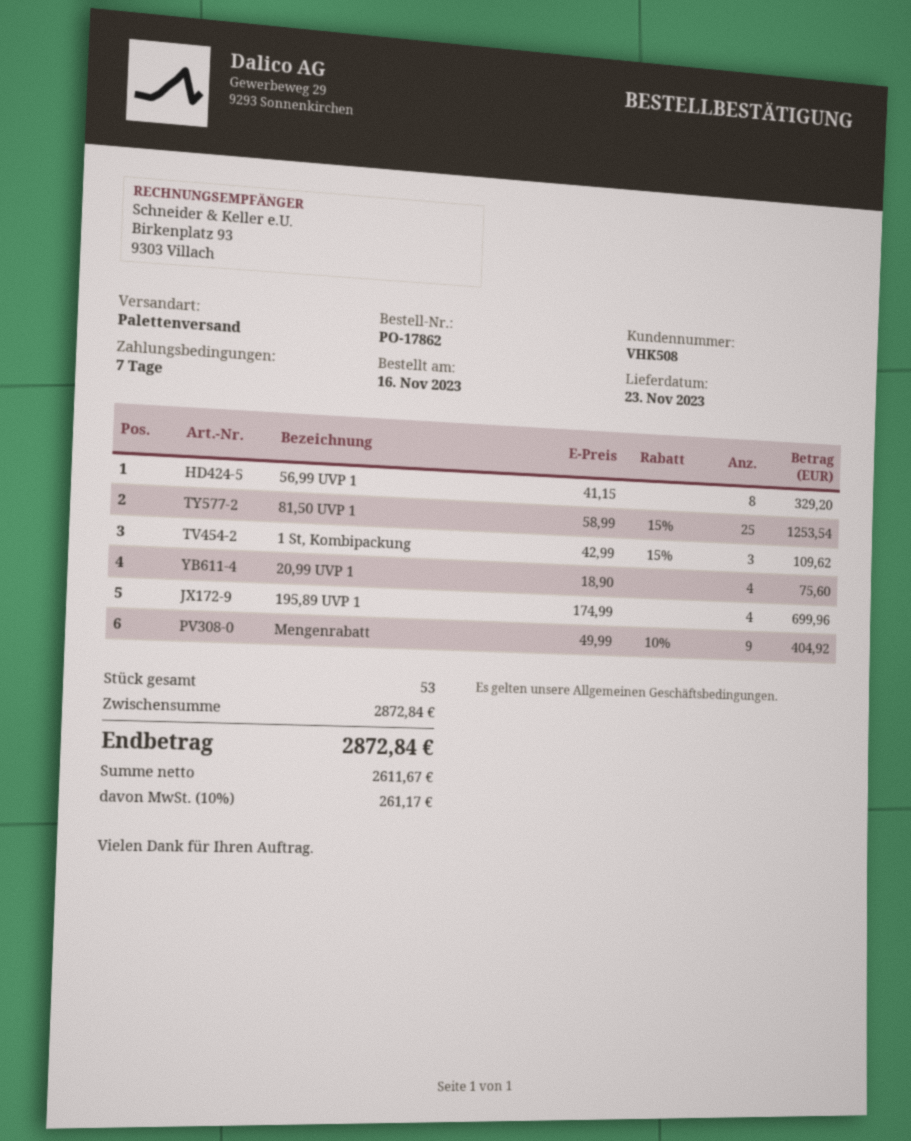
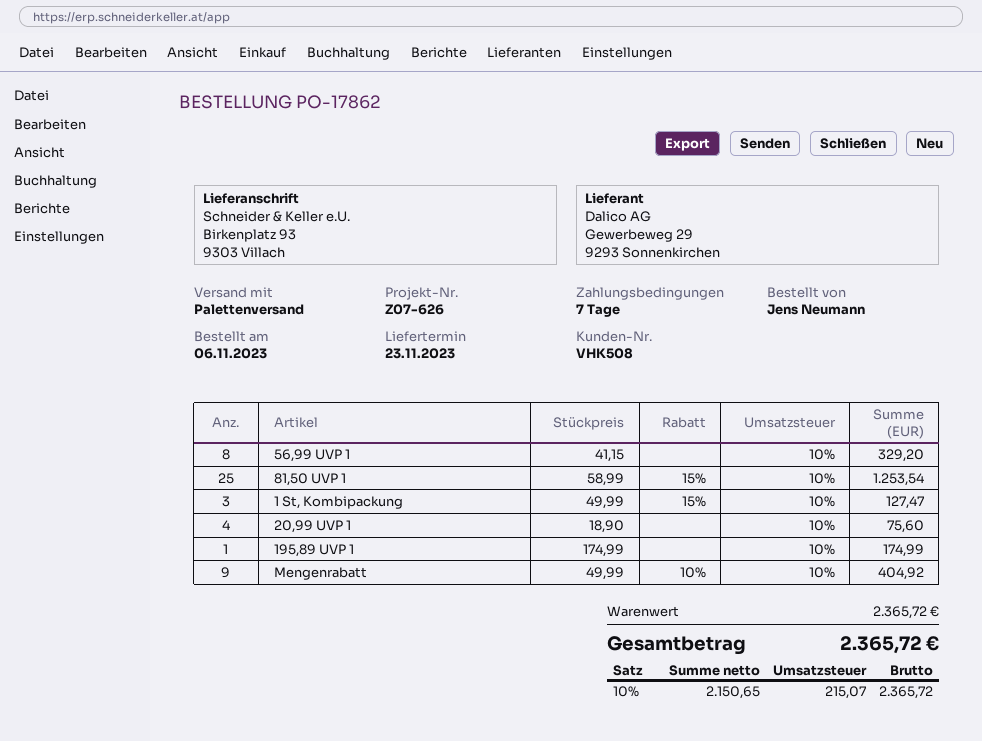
order date: 2023-11-16 -> 2023-11-06
1 St, Kombipackung: 3 x 42.99 - 15% = 109.62 -> 3 x 49.99 - 15% = 127.47
195,89 UVP 1: 4 x 174.99 = 699.96 -> 1 x 174.99 = 174.99
subtotal: 2872.84 -> 2365.72
net: 2611.67 -> 2150.65
tax: 10% = 261.17 -> 10% = 215.07
total: 2872.84 -> 2365.72

